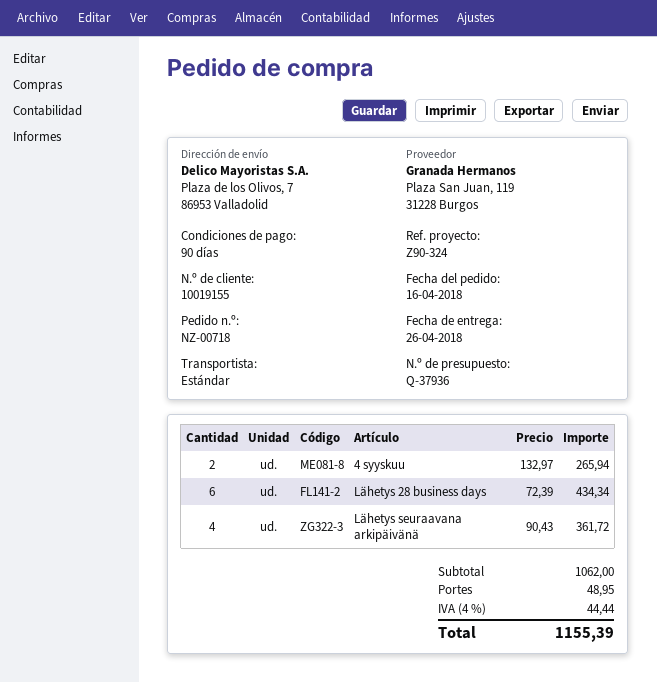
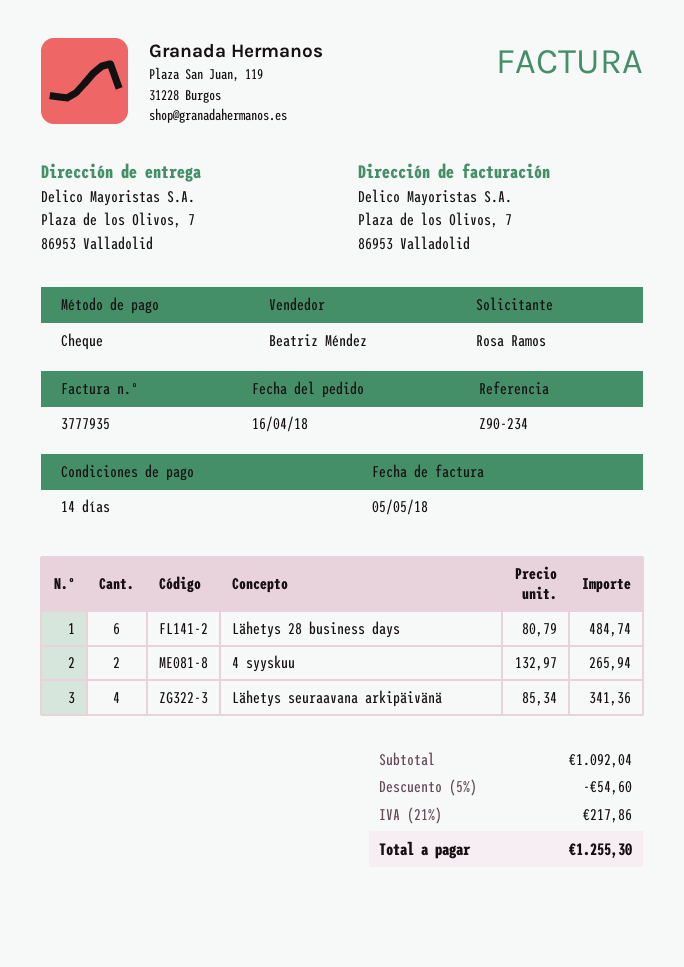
payment terms: 90 days -> 14 days
reference: Z90-324 -> Z90-234
Lähetys 28 business days: 6 x 72.39 = 434.34 -> 6 x 80.79 = 484.74
Lähetys seuraavana arkipäivänä: 4 x 90.43 = 361.72 -> 4 x 85.34 = 341.36
subtotal: 1062.00 -> 1092.04
discount: none -> 5% = 54.60
shipping: 48.95 -> none
tax: 4% = 44.44 -> 21% = 217.86
total: 1155.39 -> 1255.30

